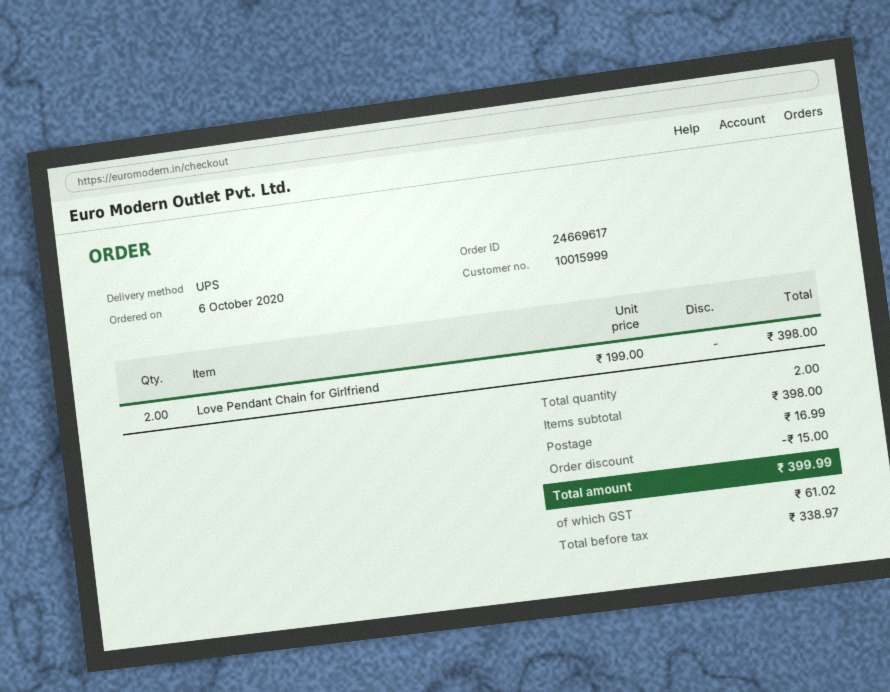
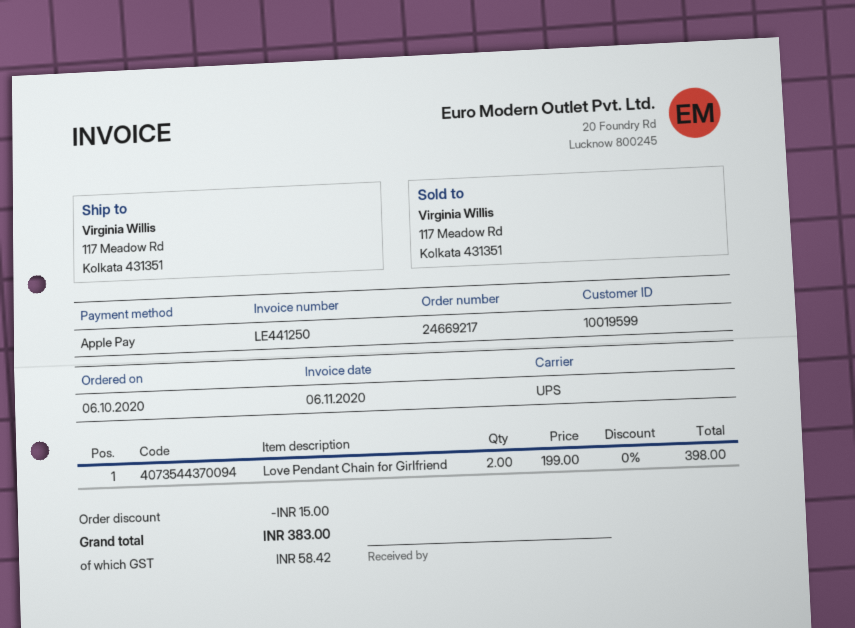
order number: 24669617 -> 24669217
customer number: 10015999 -> 10019599
shipping: 16.99 -> none
tax: 61.02 -> 58.42
total: 399.99 -> 383.00

